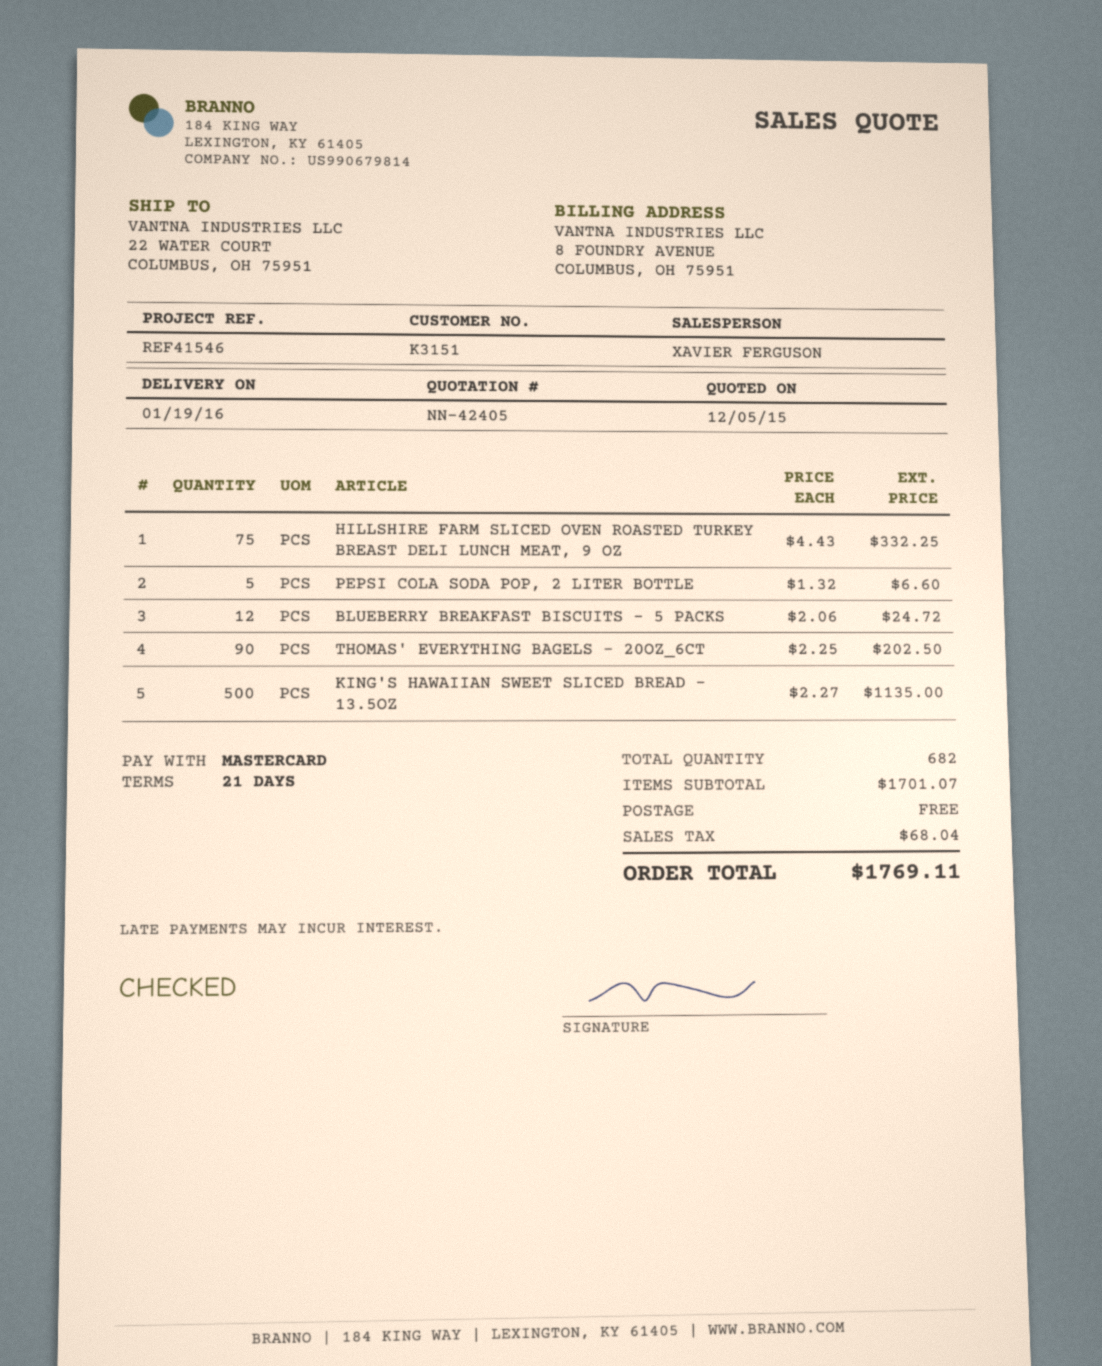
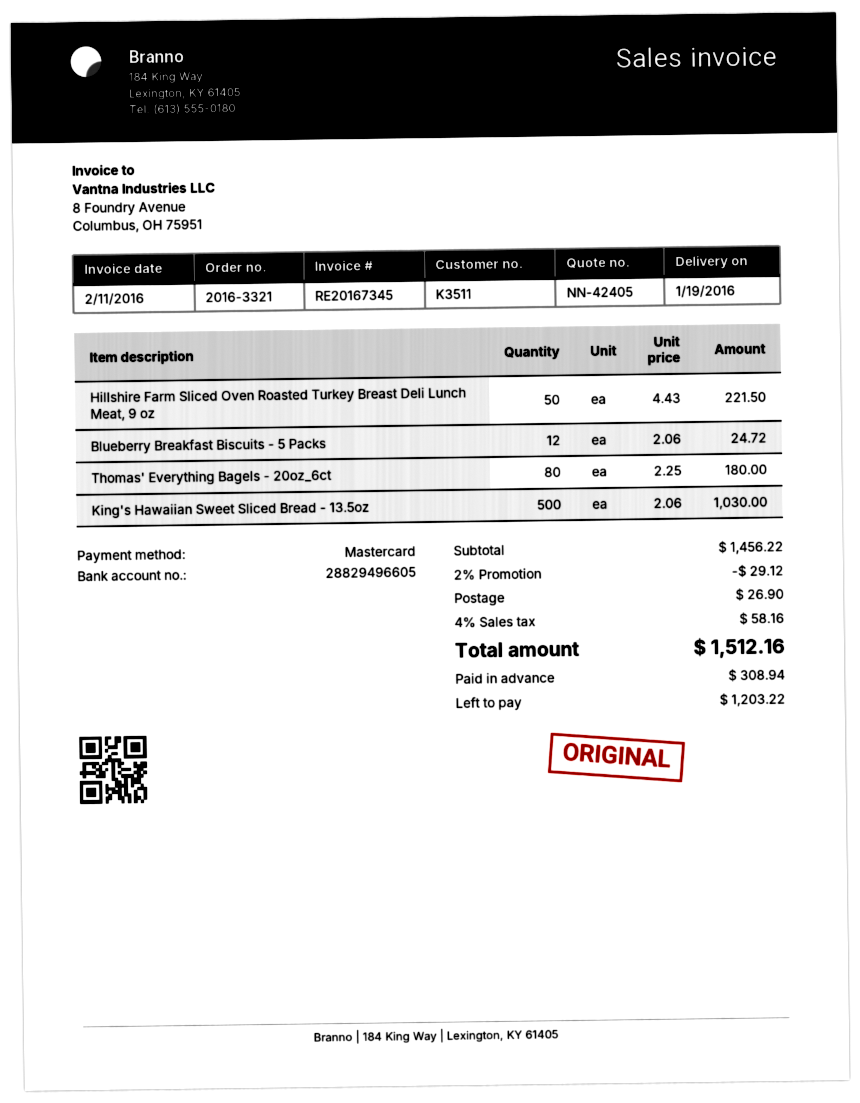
customer number: K3151 -> K3511
HILLSHIRE FARM SLICED OVEN ROASTED TURKEY BREAST DELI LUNCH MEAT, 9 OZ: 75 x 4.43 = 332.25 -> 50 x 4.43 = 221.50
PEPSI COLA SODA POP, 2 LITER BOTTLE: 5 x 1.32 = 6.60 -> none
THOMAS' EVERYTHING BAGELS - 20OZ_6CT: 90 x 2.25 = 202.50 -> 80 x 2.25 = 180.00
KING'S HAWAIIAN SWEET SLICED BREAD - 13.5OZ: 500 x 2.27 = 1135.00 -> 500 x 2.06 = 1030.00
subtotal: 1701.07 -> 1456.22
discount: none -> 2% = 29.12
shipping: 0.00 -> 26.90
tax: 68.04 -> 58.16
total: 1769.11 -> 1512.16

